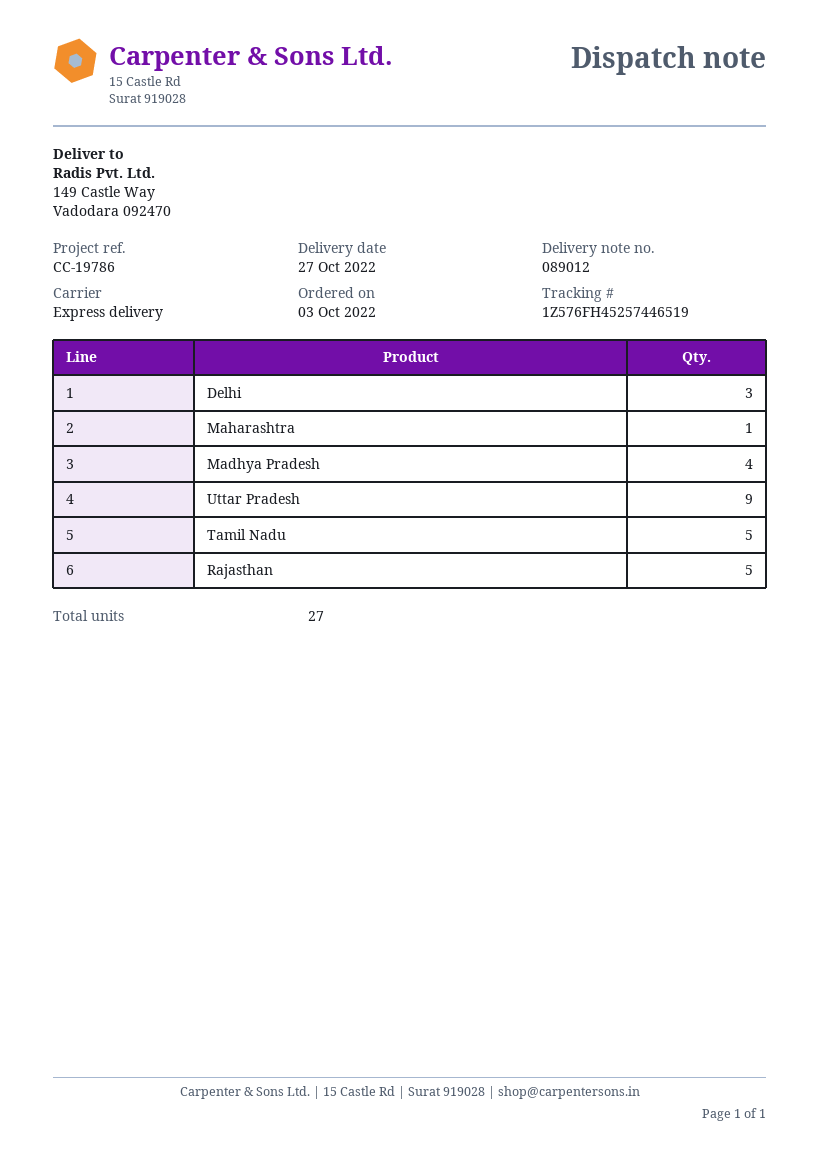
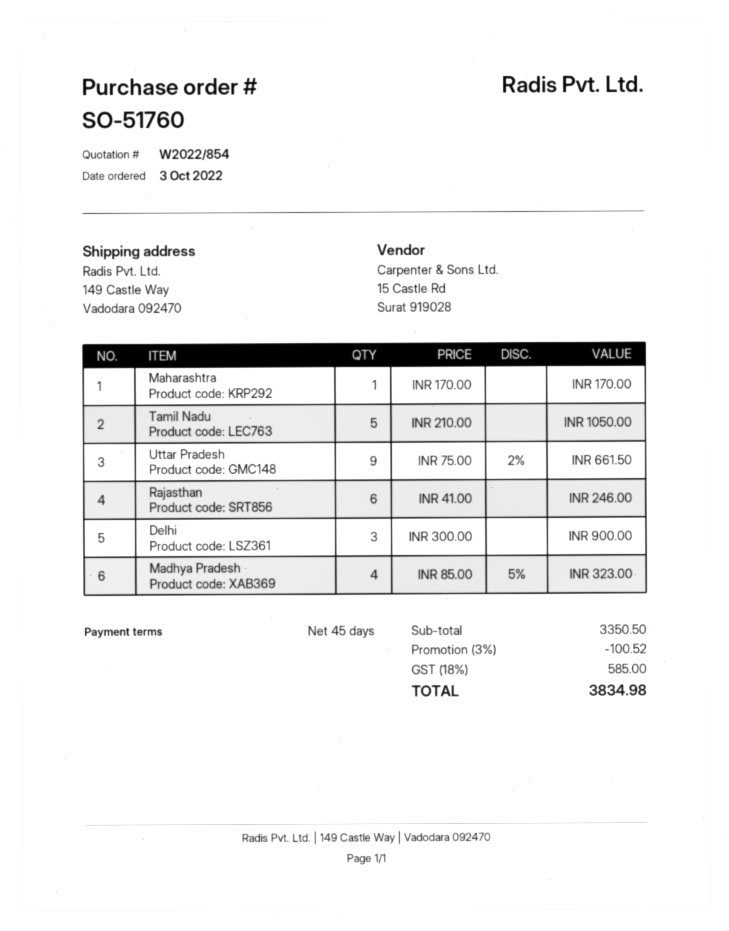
Rajasthan: 5 -> 6

